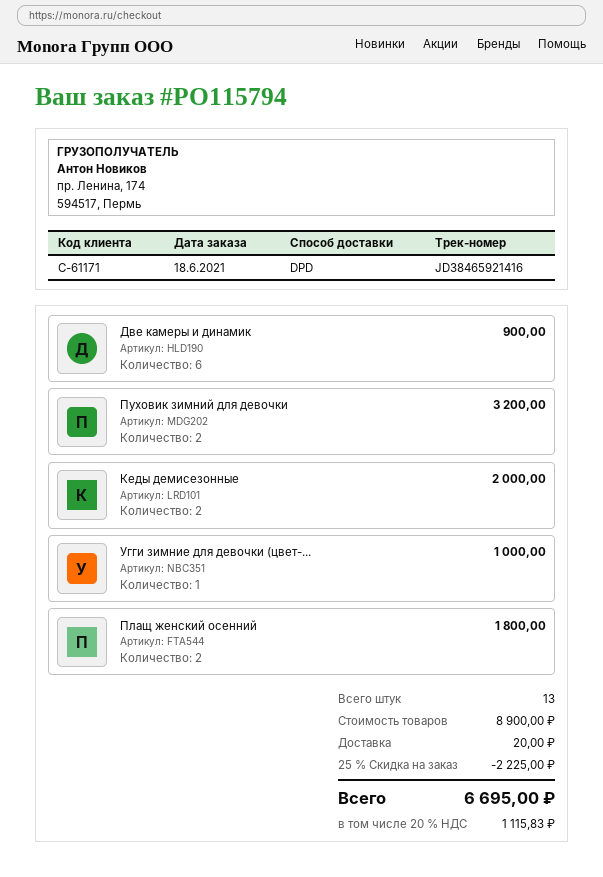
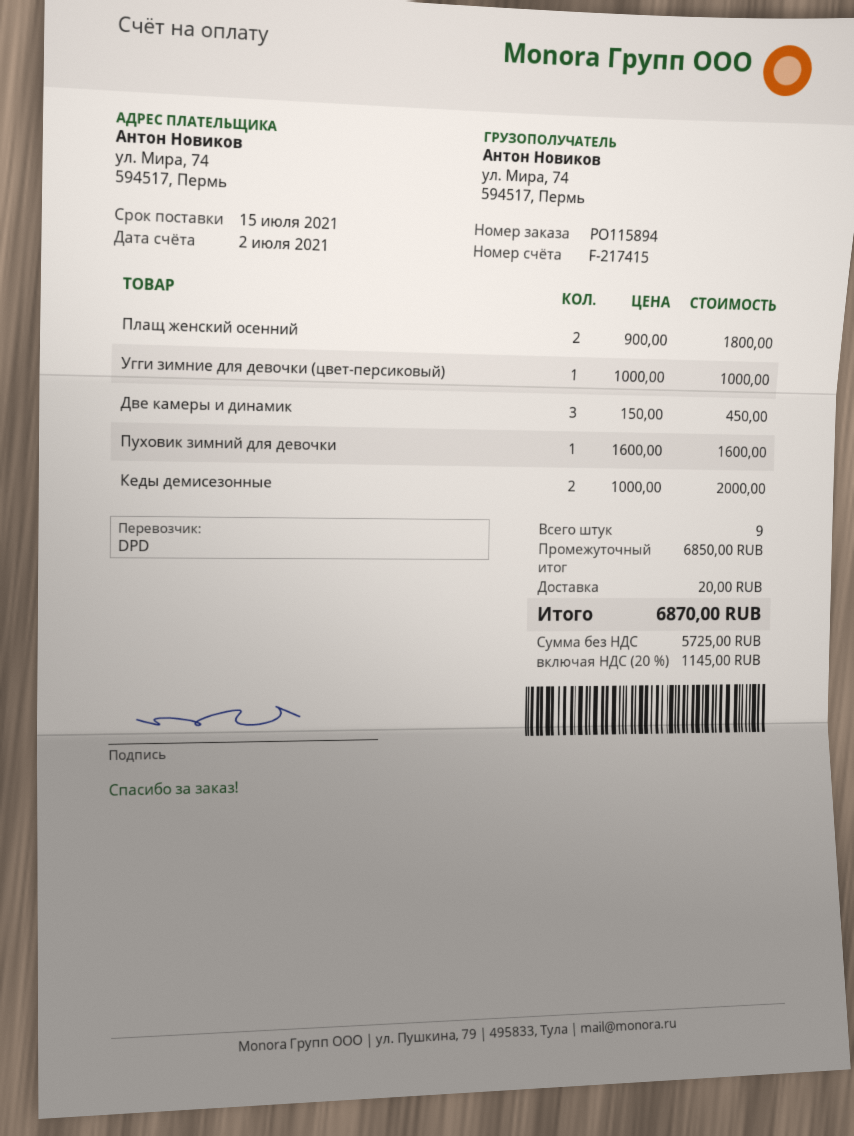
order number: PO115794 -> PO115894
ship to: пр. Ленина, 174, 594517, Пермь -> ул. Мира, 74, 594517, Пермь
Две камеры и динамик: 6 for 900.00 -> 3 for 450.00
Пуховик зимний для девочки: 2 for 3200.00 -> 1 for 1600.00
total quantity: 13 -> 9
subtotal: 8900.00 -> 6850.00
discount: 25% = 2225.00 -> none
tax: 20% = 1115.83 -> 20% = 1145.00
total: 6695.00 -> 6870.00

